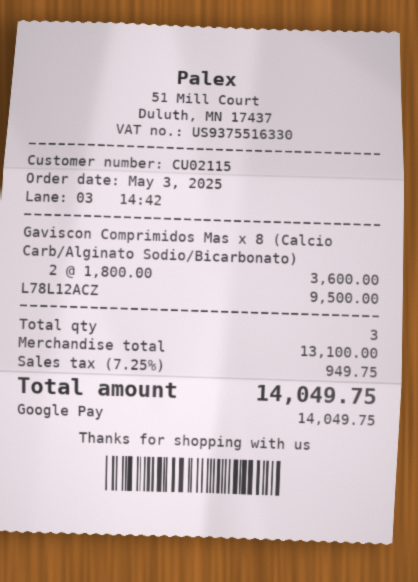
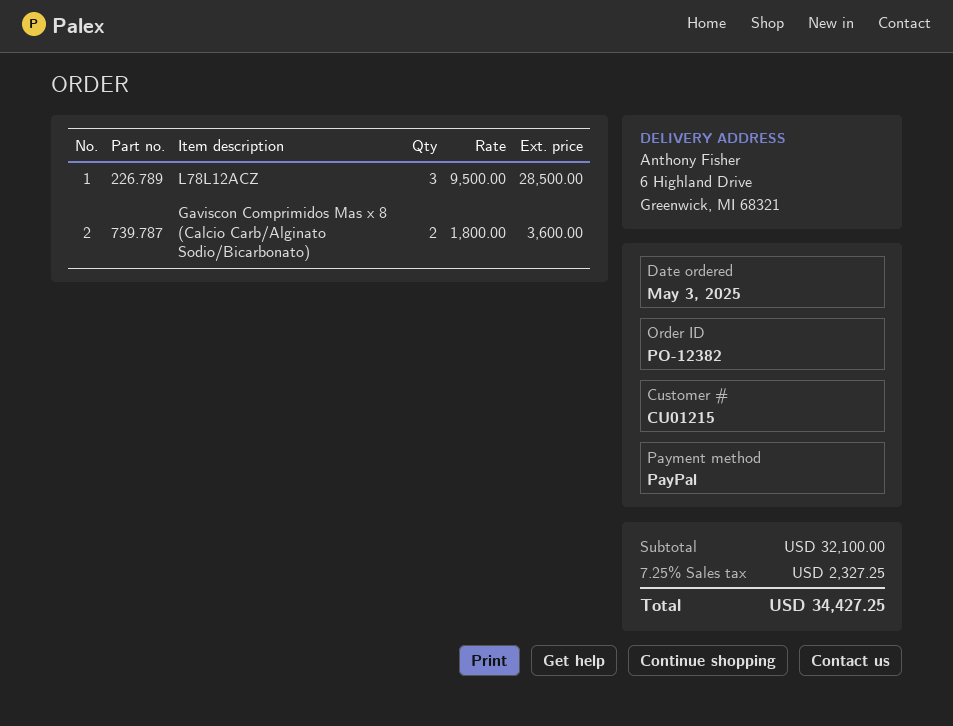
customer number: CU02115 -> CU01215
payment method: Google Pay -> PayPal
L78L12ACZ: 1 x 9500.00 = 9500.00 -> 3 x 9500.00 = 28500.00
subtotal: 13100.00 -> 32100.00
tax: 7.25% = 949.75 -> 7.25% = 2327.25
total: 14049.75 -> 34427.25

